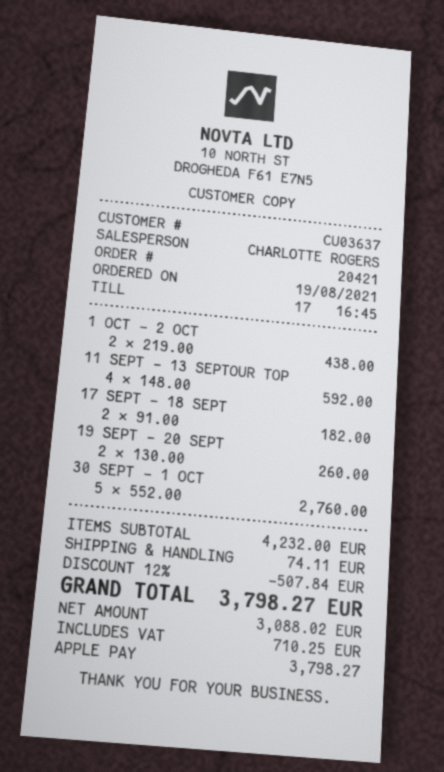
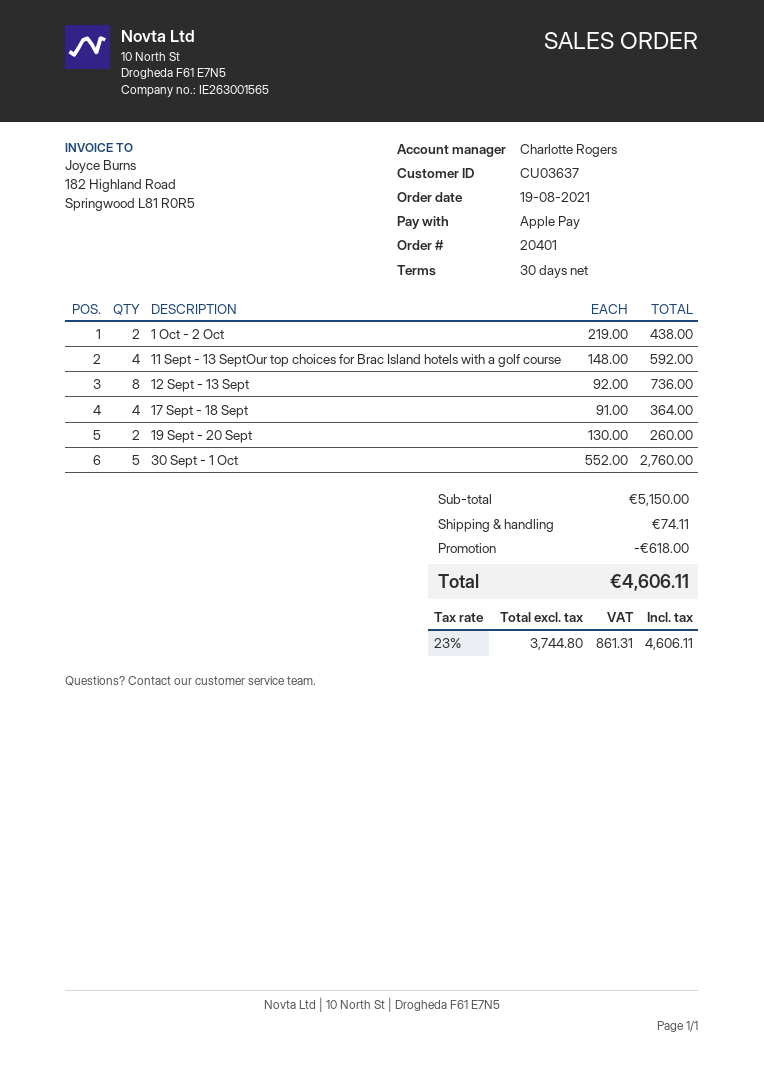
order number: 20421 -> 20401
17 SEPT - 18 SEPT: 2 x 91.00 = 182.00 -> 4 x 91.00 = 364.00
12 Sept - 13 Sept: none -> 8 x 92.00 = 736.00
subtotal: 4232.00 -> 5150.00
discount: 507.84 -> 618.00
net: 3088.02 -> 3744.80
tax: 710.25 -> 861.31
total: 3798.27 -> 4606.11

